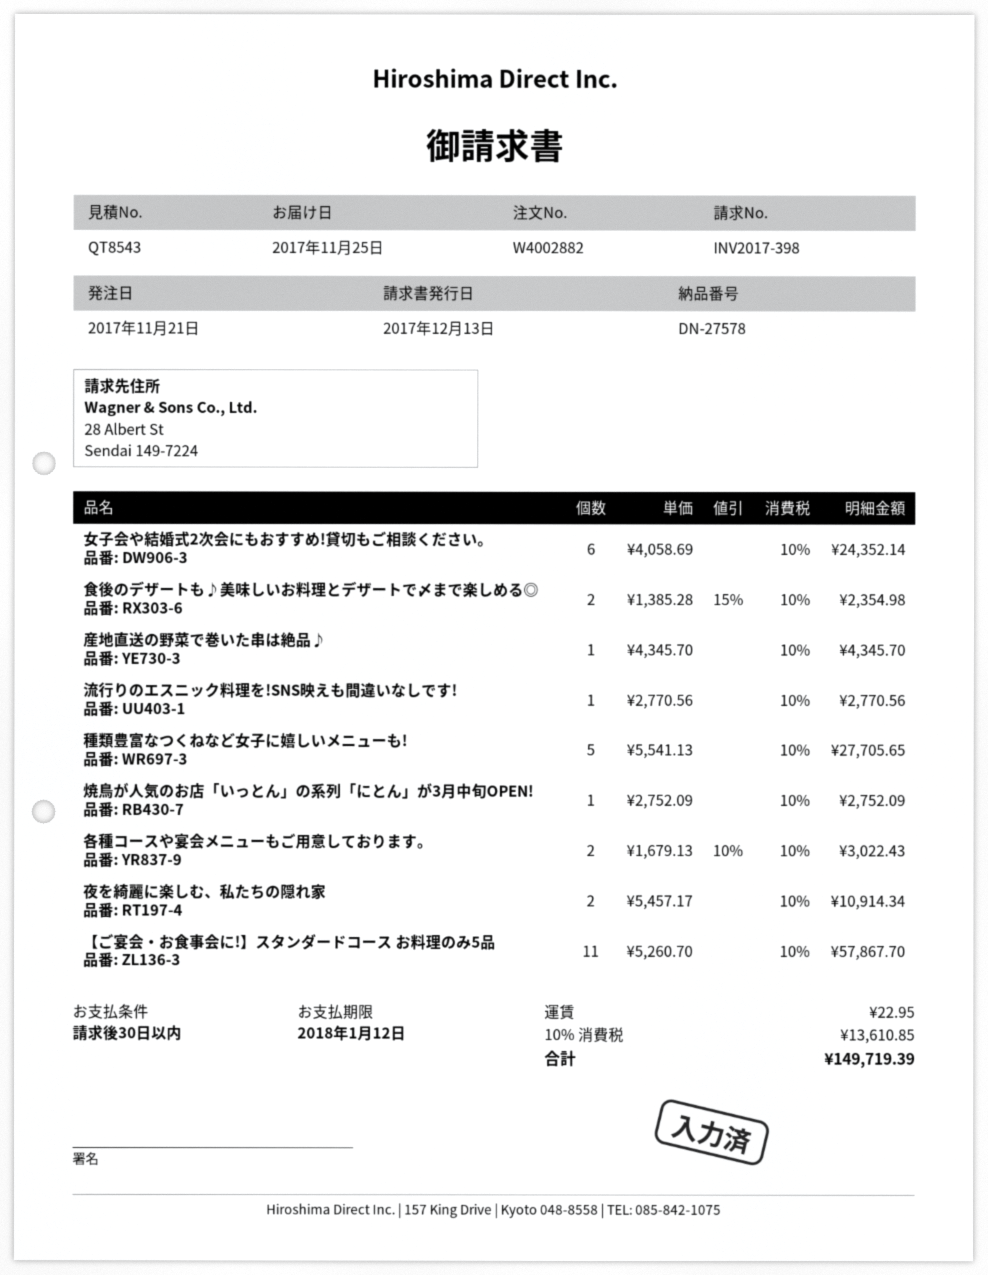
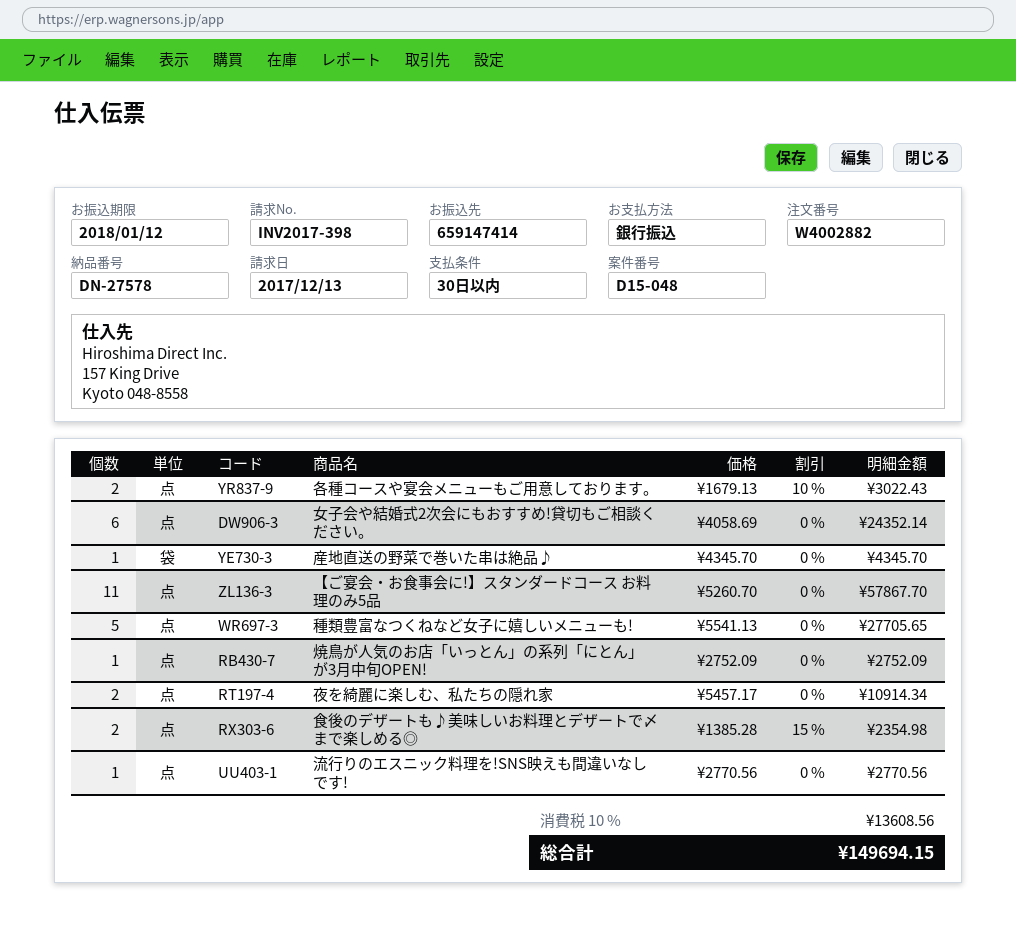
shipping: 22.95 -> none
tax: 10% = 13610.85 -> 10% = 13608.56
total: 149719.39 -> 149694.15

